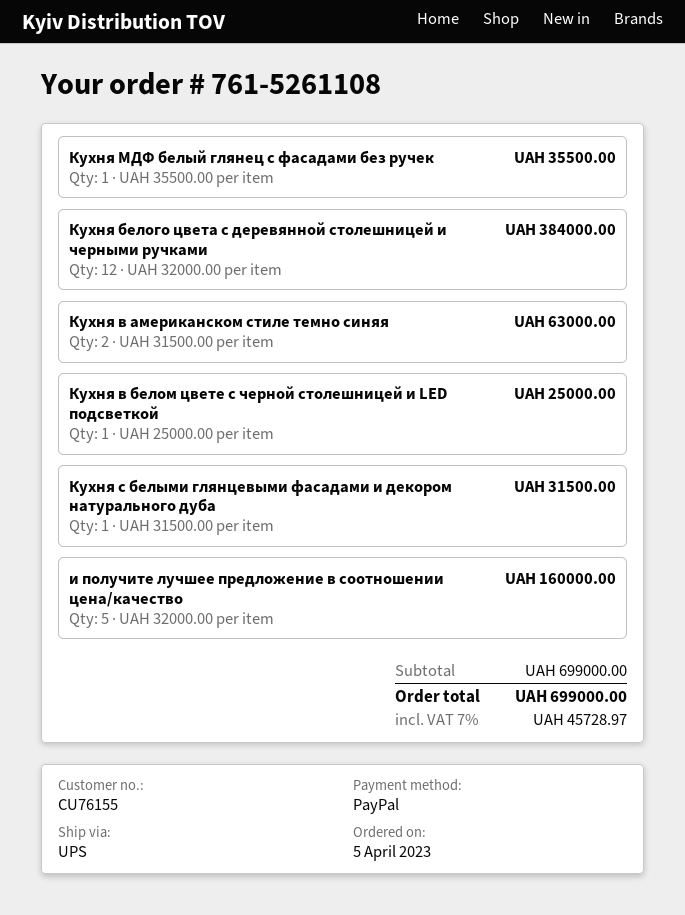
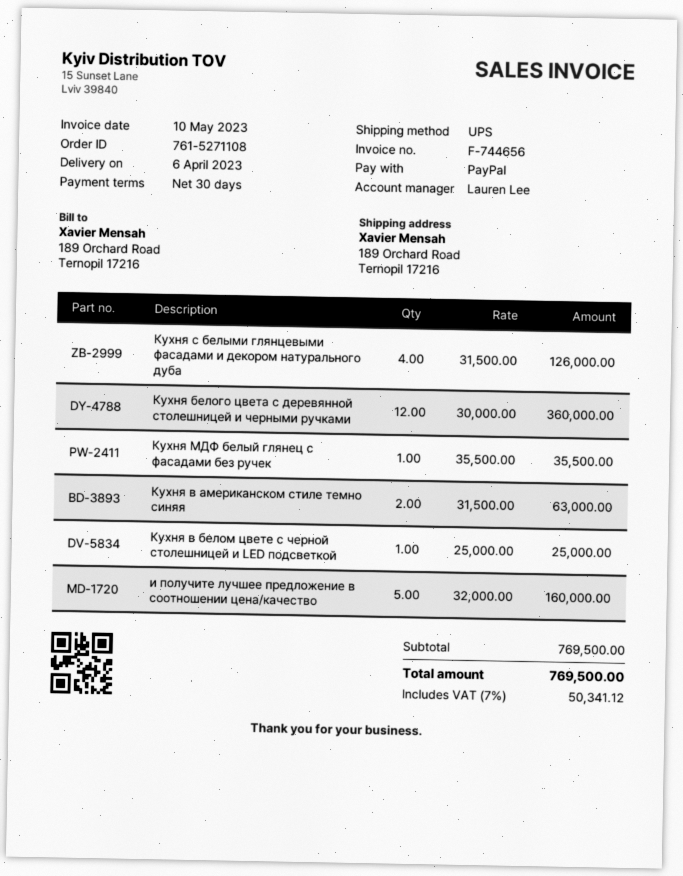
order number: 761-5261108 -> 761-5271108
Кухня белого цвета с деревянной столешницей и черными ручками: 12 x 32000.00 = 384000.00 -> 12 x 30000.00 = 360000.00
Кухня с белыми глянцевыми фасадами и декором натурального дуба: 1 x 31500.00 = 31500.00 -> 4 x 31500.00 = 126000.00
subtotal: 699000.00 -> 769500.00
tax: 7% = 45728.97 -> 7% = 50341.12
total: 699000.00 -> 769500.00

